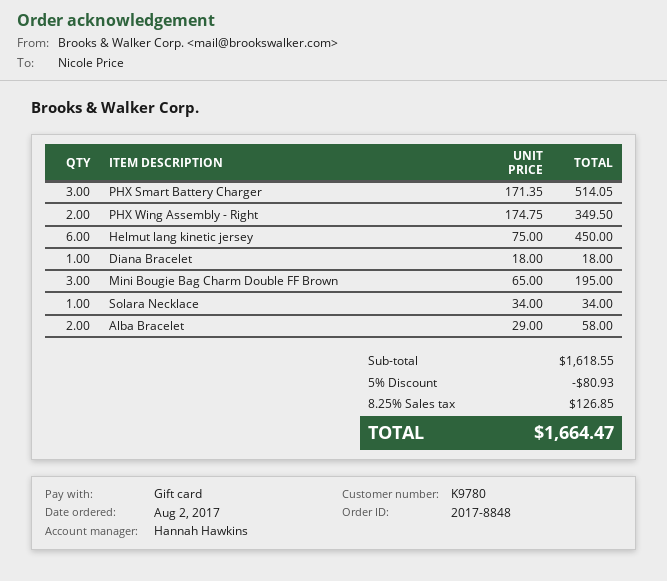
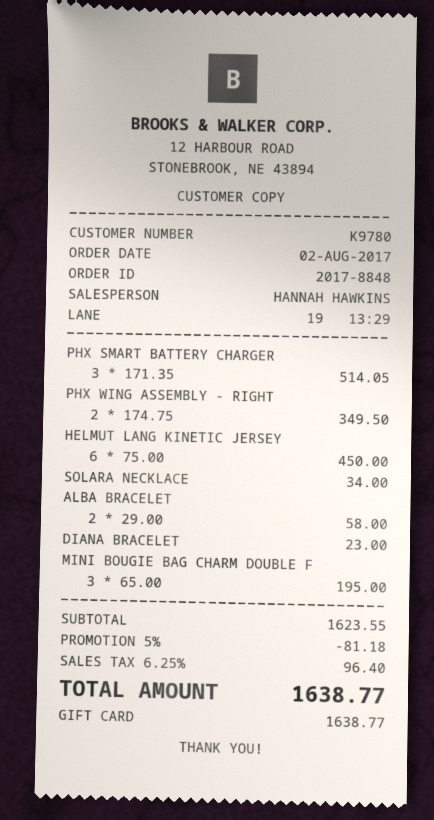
Diana Bracelet: 1 x 18.00 = 18.00 -> 1 x 23.00 = 23.00
subtotal: 1618.55 -> 1623.55
discount: 5% = 80.93 -> 5% = 81.18
tax: 8.25% = 126.85 -> 6.25% = 96.40
total: 1664.47 -> 1638.77

